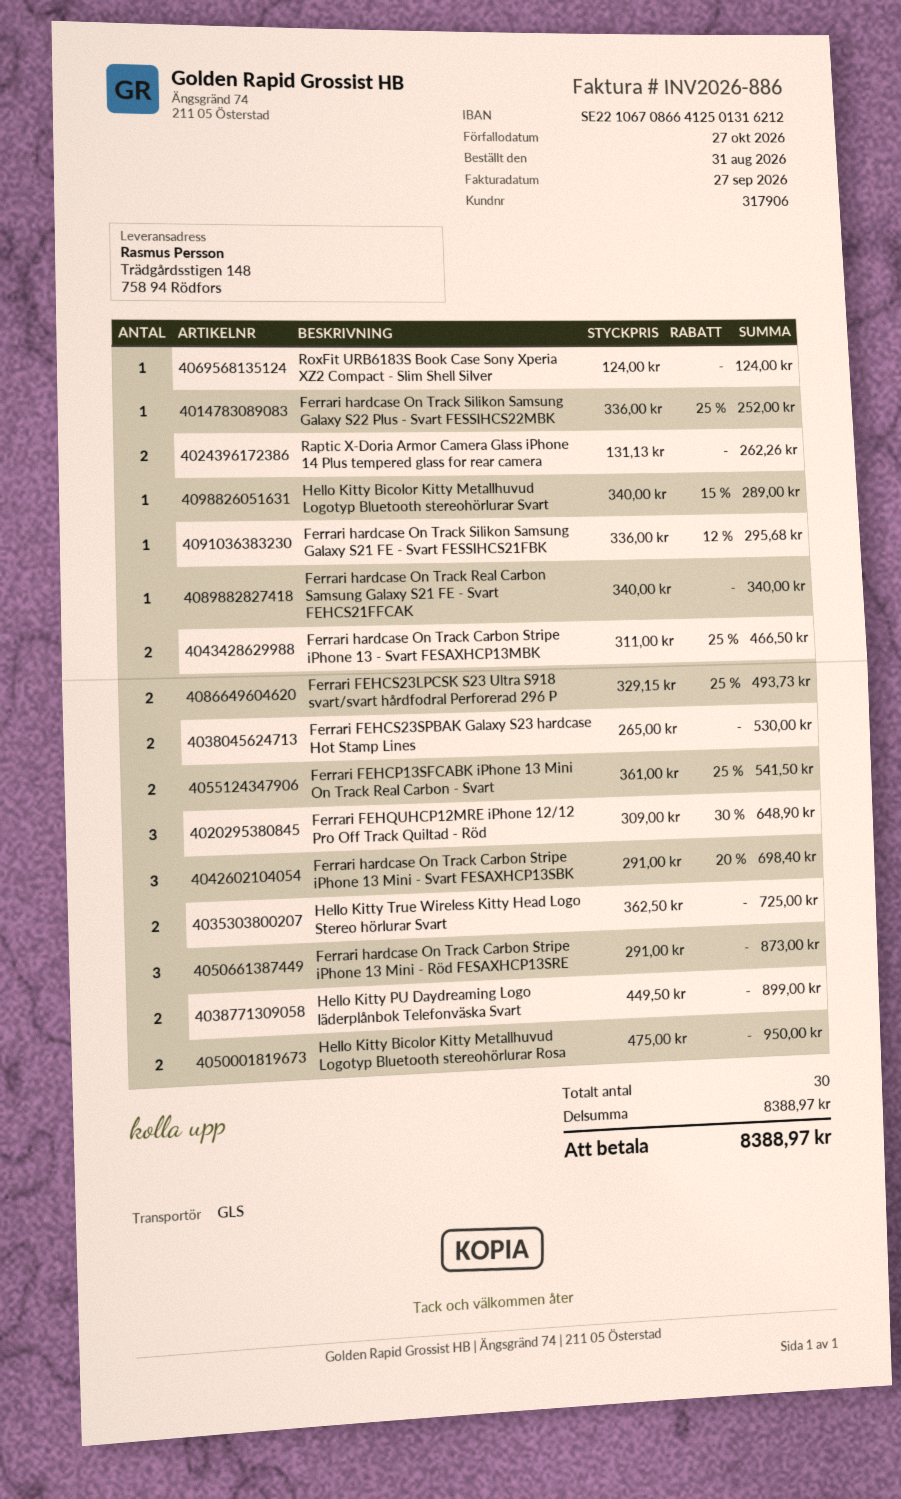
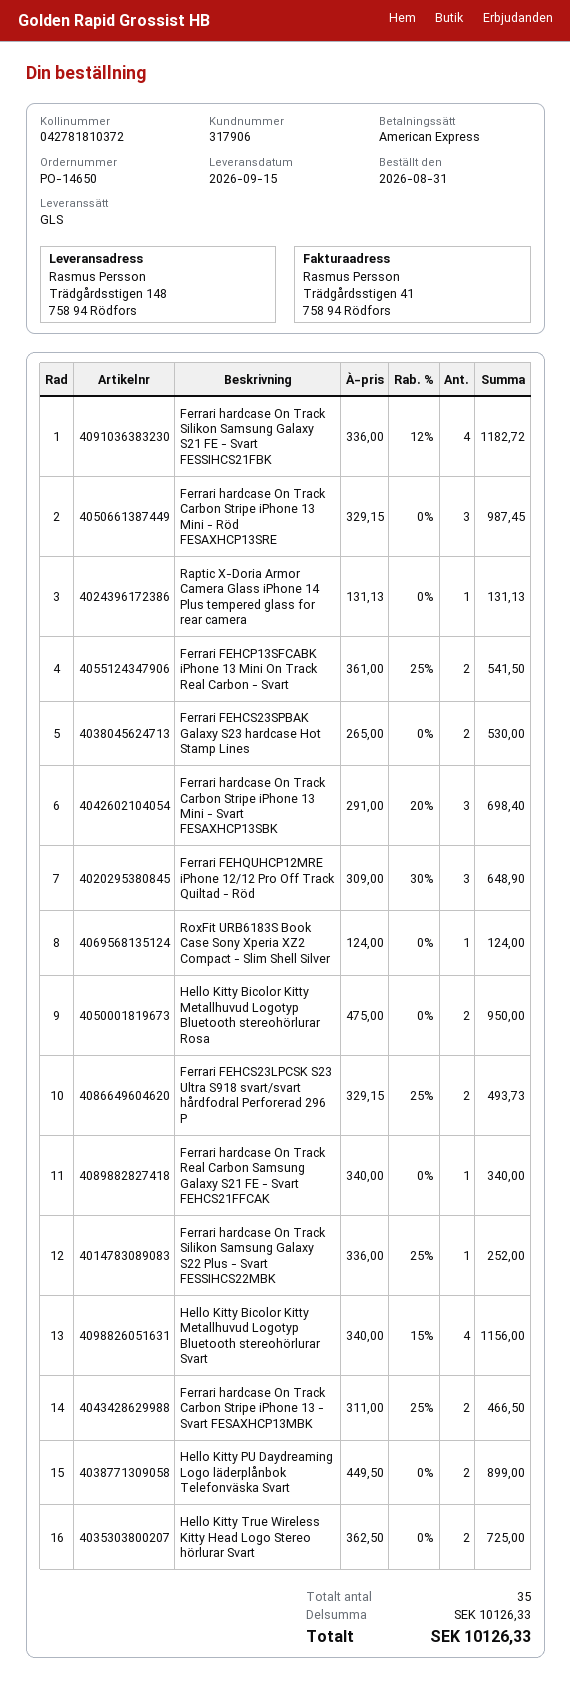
Raptic X-Doria Armor Camera Glass iPhone 14 Plus tempered glass for rear camera: 2 x 131.13 = 262.26 -> 1 x 131.13 = 131.13
Hello Kitty Bicolor Kitty Metallhuvud Logotyp Bluetooth stereohörlurar Svart: 1 x 340.00 - 15% = 289.00 -> 4 x 340.00 - 15% = 1156.00
Ferrari hardcase On Track Silikon Samsung Galaxy S21 FE - Svart FESSIHCS21FBK: 1 x 336.00 - 12% = 295.68 -> 4 x 336.00 - 12% = 1182.72
Ferrari hardcase On Track Carbon Stripe iPhone 13 Mini - Röd FESAXHCP13SRE: 3 x 291.00 = 873.00 -> 3 x 329.15 = 987.45
total quantity: 30 -> 35
subtotal: 8388.97 -> 10126.33
total: 8388.97 -> 10126.33

